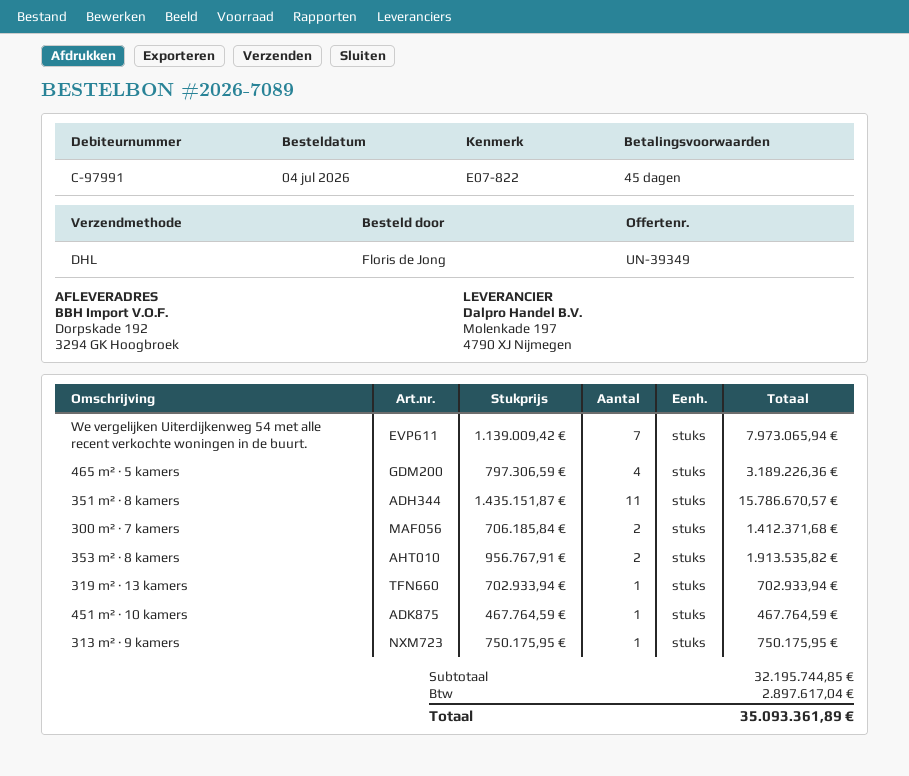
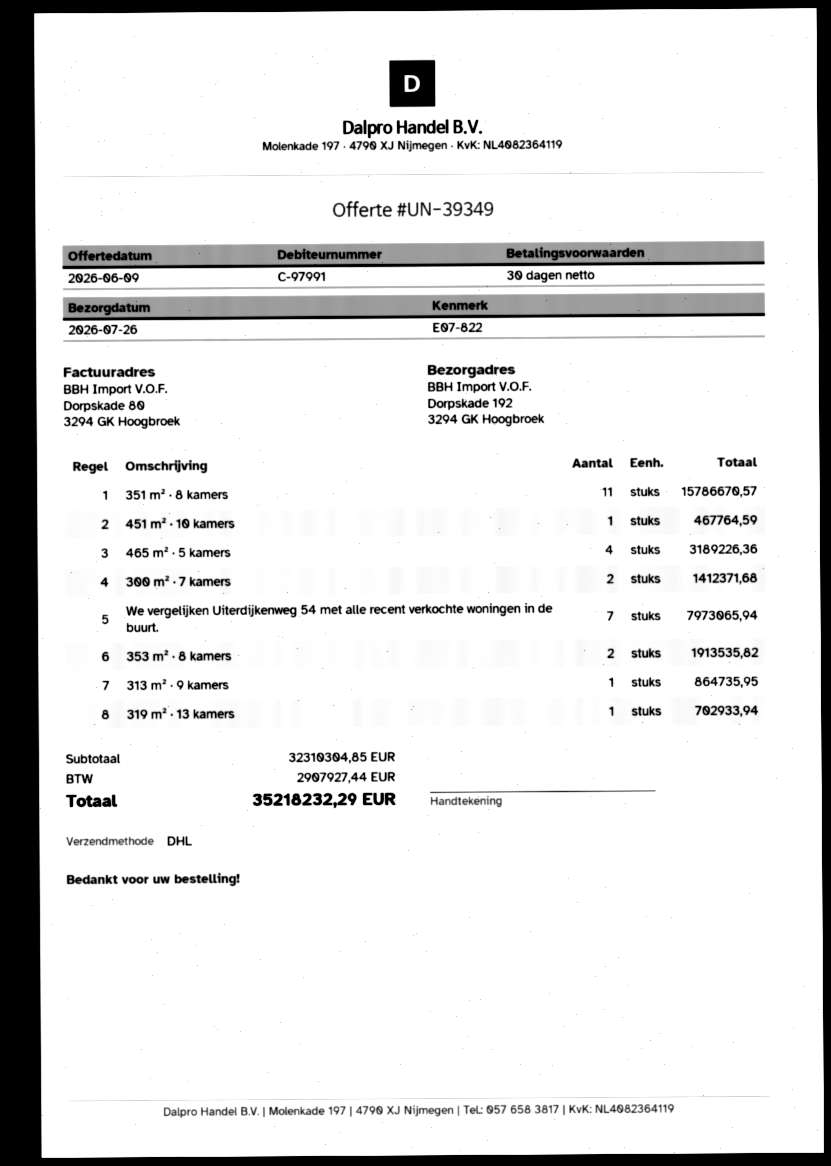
payment terms: 45 days -> 30 days
313 m² · 9 kamers: 1 for 750175.95 -> 1 for 864735.95
subtotal: 32195744.85 -> 32310304.85
tax: 2897617.04 -> 2907927.44
total: 35093361.89 -> 35218232.29

